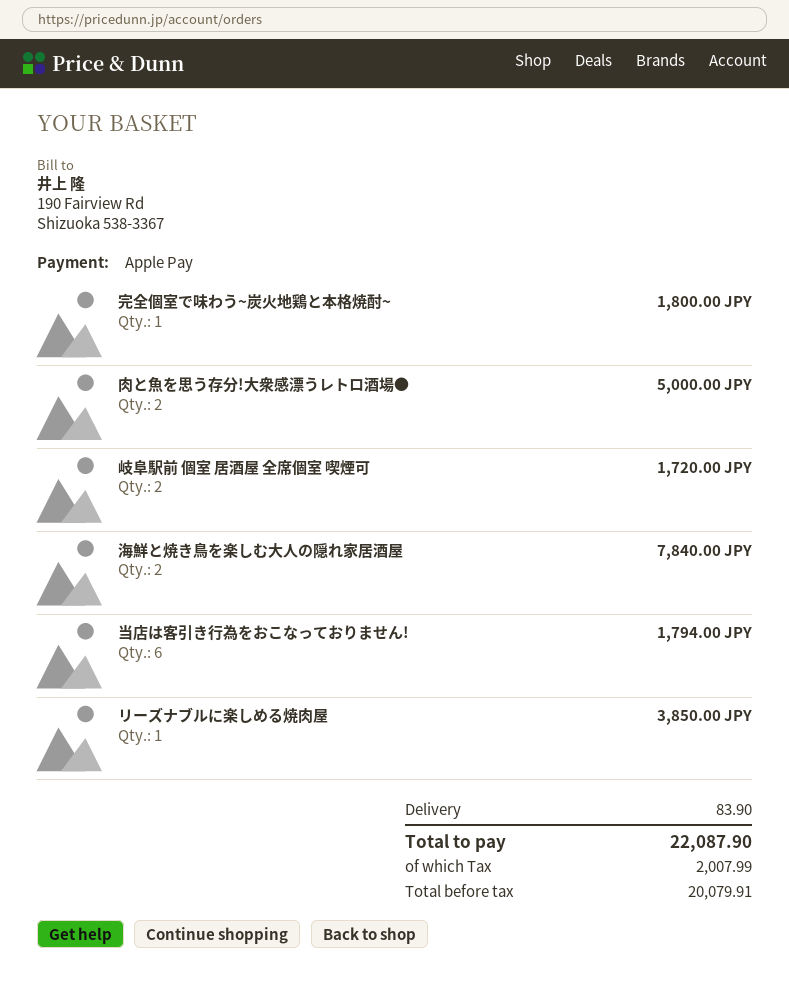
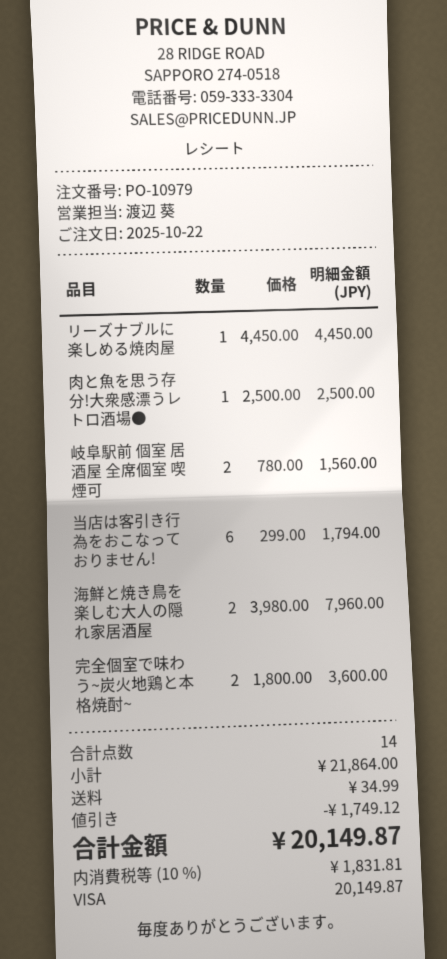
payment method: Apple Pay -> Visa
完全個室で味わう~炭火地鶏と本格焼酎~: 1 for 1800.00 -> 2 for 3600.00
肉と魚を思う存分!大衆感漂うレトロ酒場●: 2 for 5000.00 -> 1 for 2500.00
岐阜駅前 個室 居酒屋 全席個室 喫煙可: 2 for 1720.00 -> 2 for 1560.00
海鮮と焼き鳥を楽しむ大人の隠れ家居酒屋: 2 for 7840.00 -> 2 for 7960.00
リーズナブルに楽しめる焼肉屋: 1 for 3850.00 -> 1 for 4450.00
discount: none -> 1749.12
shipping: 83.90 -> 34.99
tax: 2007.99 -> 1831.81
total: 22087.90 -> 20149.87

